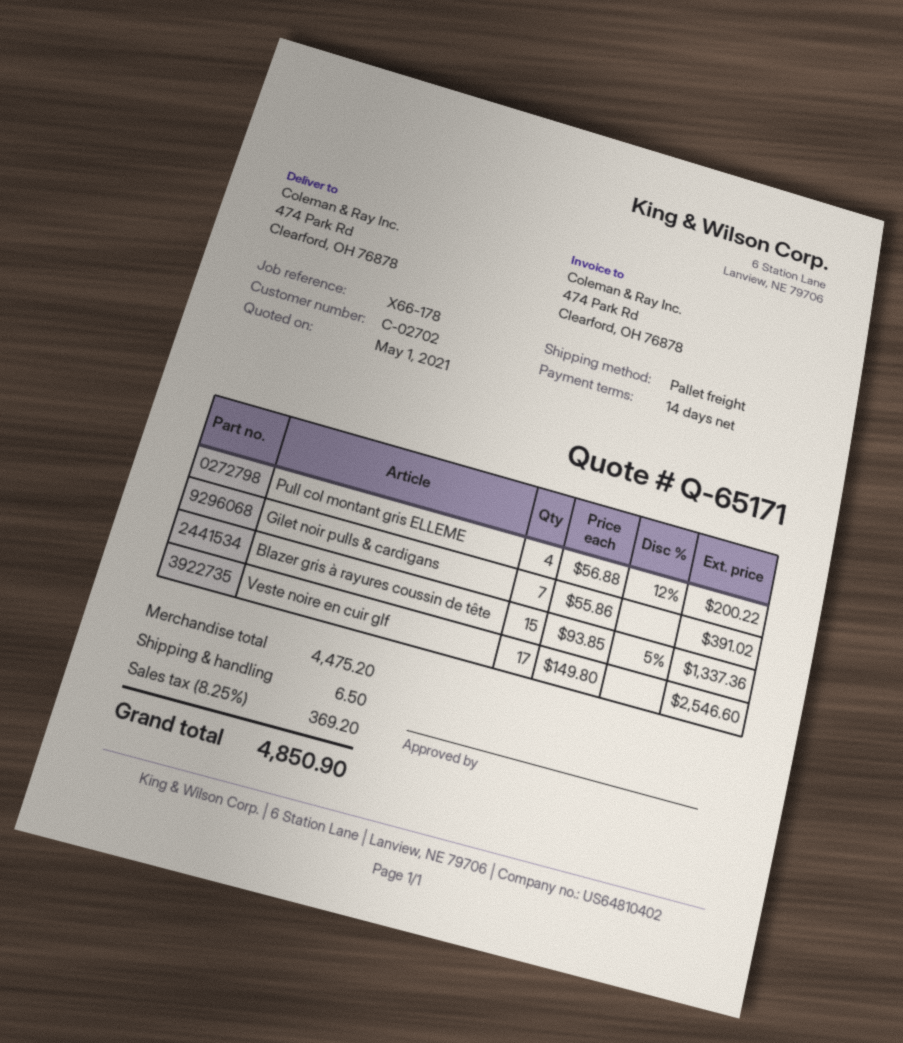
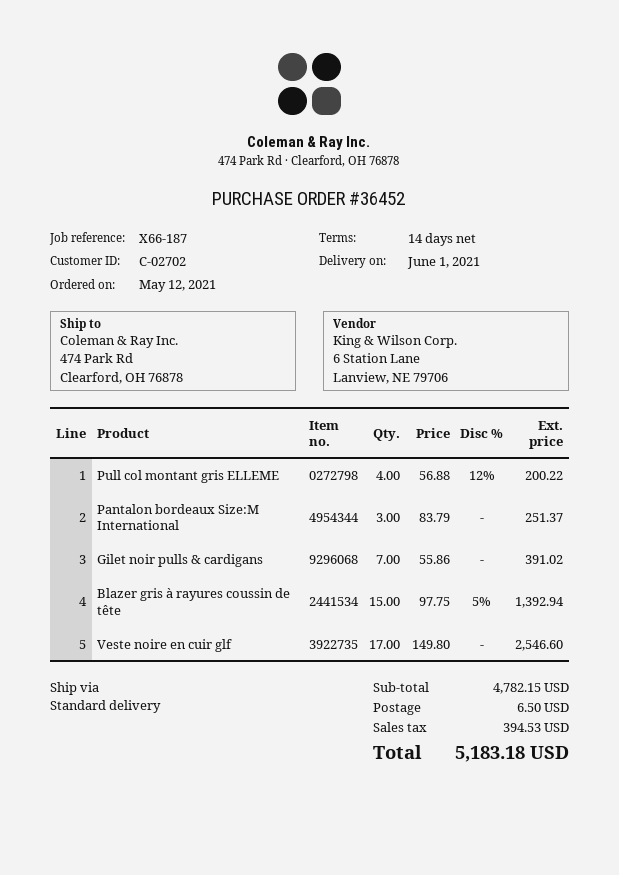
reference: X66-178 -> X66-187
shipping method: pallet freight -> standard
Blazer gris à rayures coussin de tête: 15 x 93.85 - 5% = 1337.36 -> 15 x 97.75 - 5% = 1392.94
Pantalon bordeaux Size:M International: none -> 3 x 83.79 = 251.37
subtotal: 4475.20 -> 4782.15
tax: 369.20 -> 394.53
total: 4850.90 -> 5183.18

